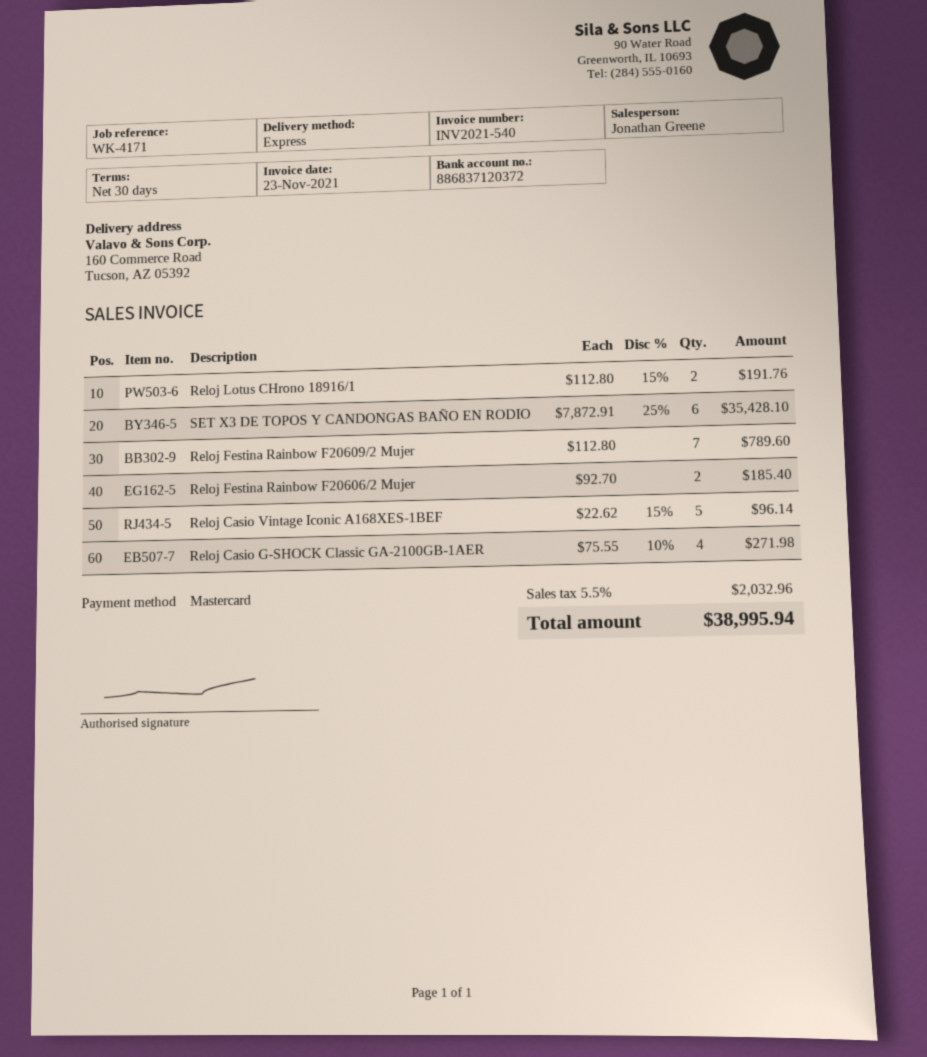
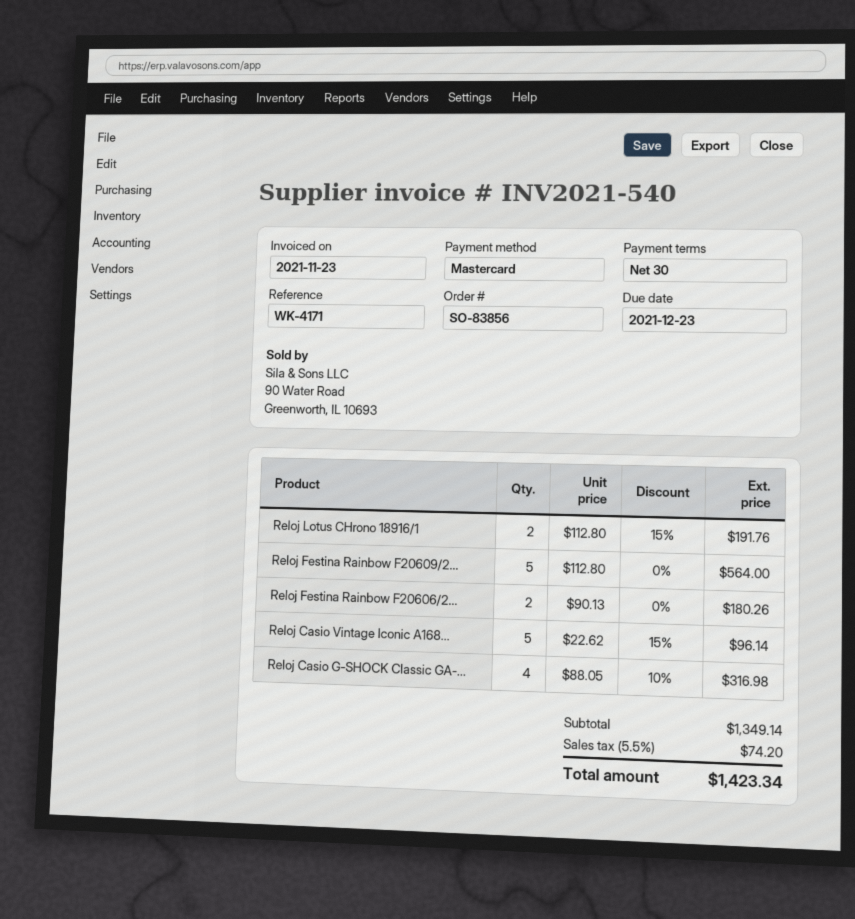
SET X3 DE TOPOS Y CANDONGAS BAÑO EN RODIO: 6 x 7872.91 - 25% = 35428.10 -> none
Reloj Festina Rainbow F20609/2 Mujer: 7 x 112.80 = 789.60 -> 5 x 112.80 = 564.00
Reloj Festina Rainbow F20606/2 Mujer: 2 x 92.70 = 185.40 -> 2 x 90.13 = 180.26
Reloj Casio G-SHOCK Classic GA-2100GB-1AER: 4 x 75.55 - 10% = 271.98 -> 4 x 88.05 - 10% = 316.98
tax: 5.5% = 2032.96 -> 5.5% = 74.20
total: 38995.94 -> 1423.34

